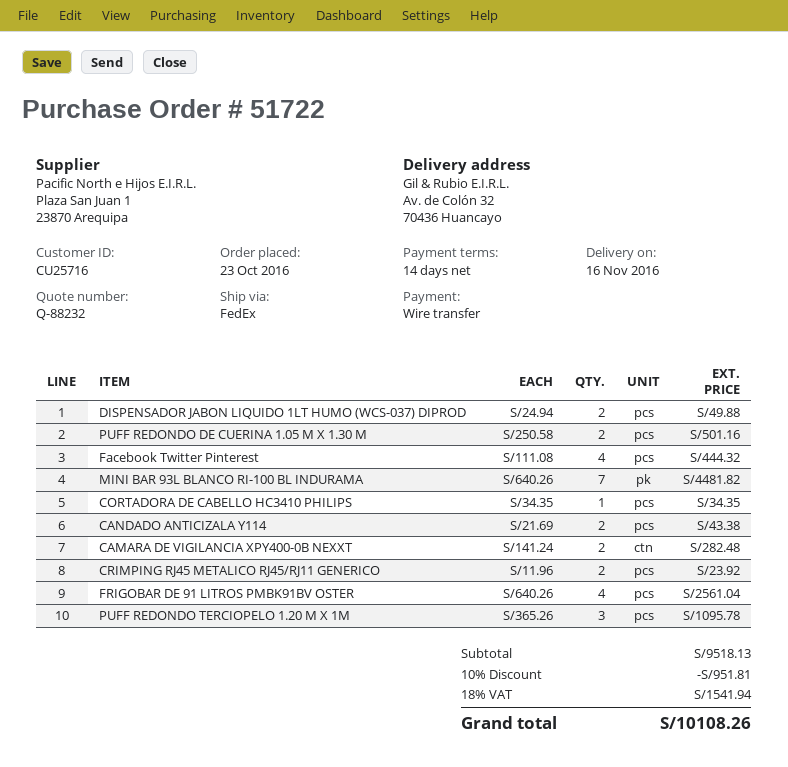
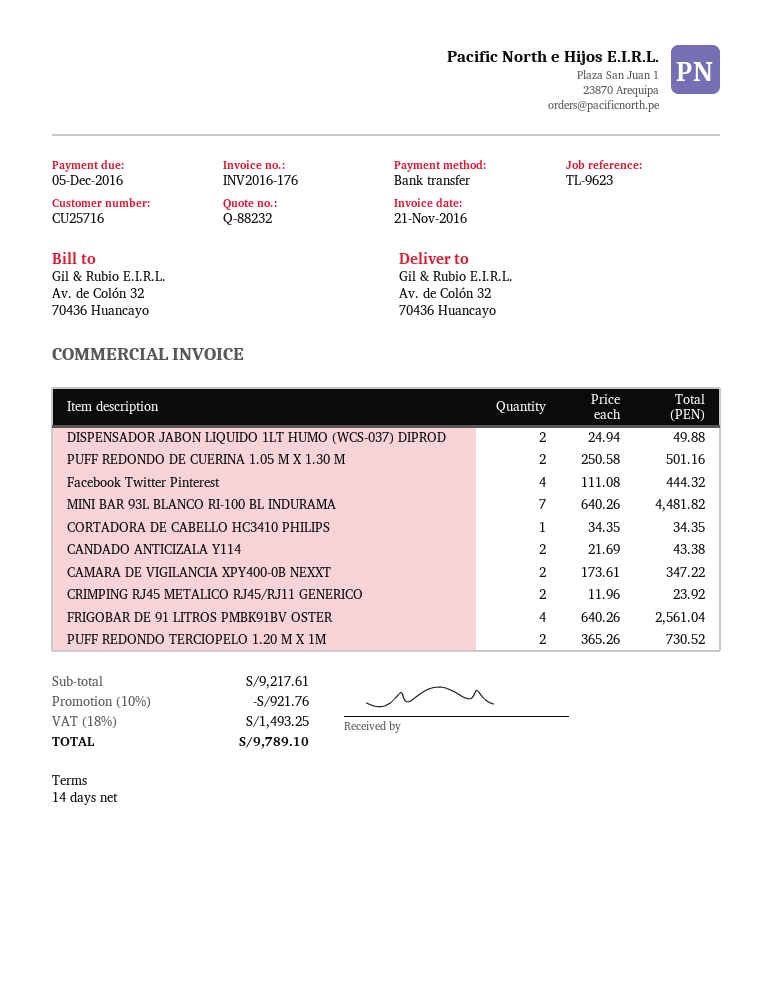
CAMARA DE VIGILANCIA XPY400-0B NEXXT: 2 x 141.24 = 282.48 -> 2 x 173.61 = 347.22
PUFF REDONDO TERCIOPELO 1.20 M X 1M: 3 x 365.26 = 1095.78 -> 2 x 365.26 = 730.52
subtotal: 9518.13 -> 9217.61
discount: 10% = 951.81 -> 10% = 921.76
tax: 18% = 1541.94 -> 18% = 1493.25
total: 10108.26 -> 9789.10

